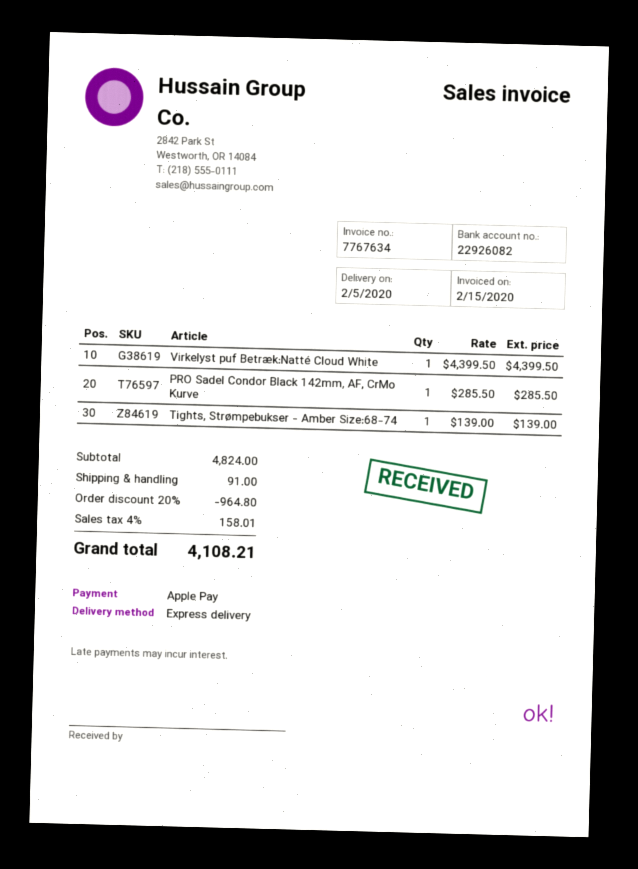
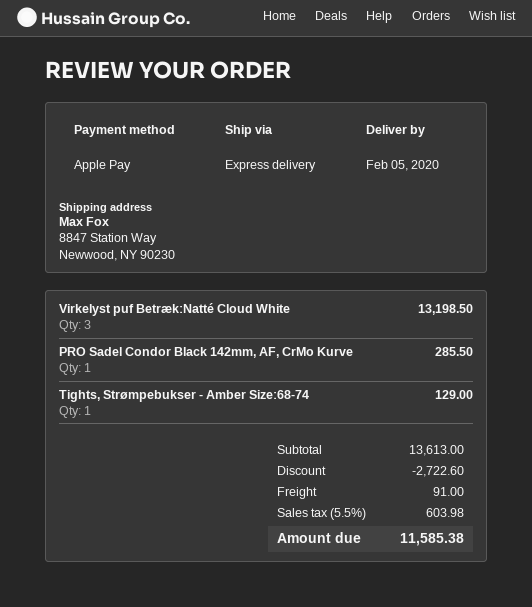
Virkelyst puf Betræk:Natté Cloud White: 1 for 4399.50 -> 3 for 13198.50
Tights, Strømpebukser - Amber Size:68-74: 1 for 139.00 -> 1 for 129.00
subtotal: 4824.00 -> 13613.00
discount: 964.80 -> 2722.60
tax: 4% = 158.01 -> 5.5% = 603.98
total: 4108.21 -> 11585.38

